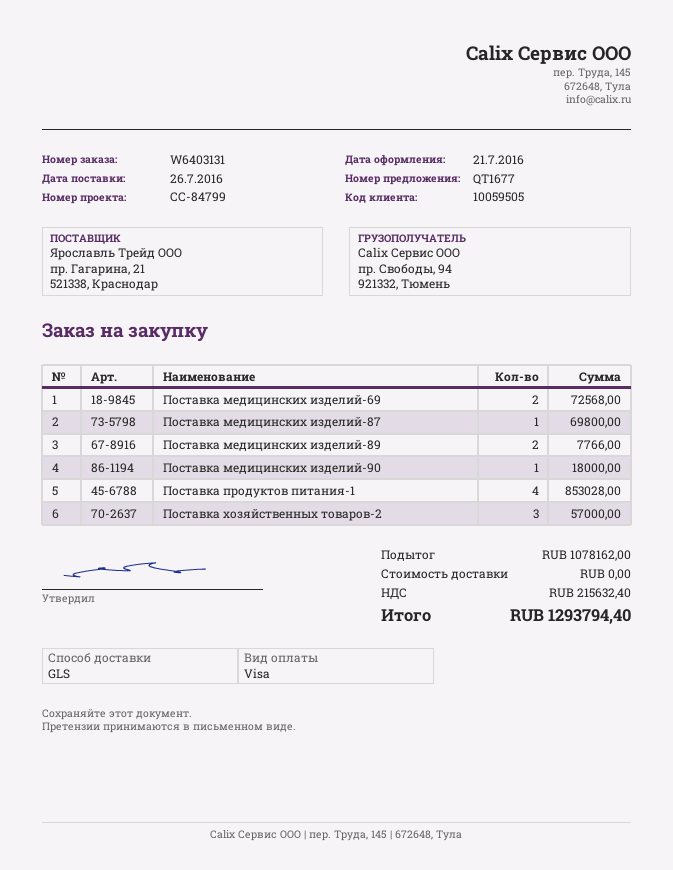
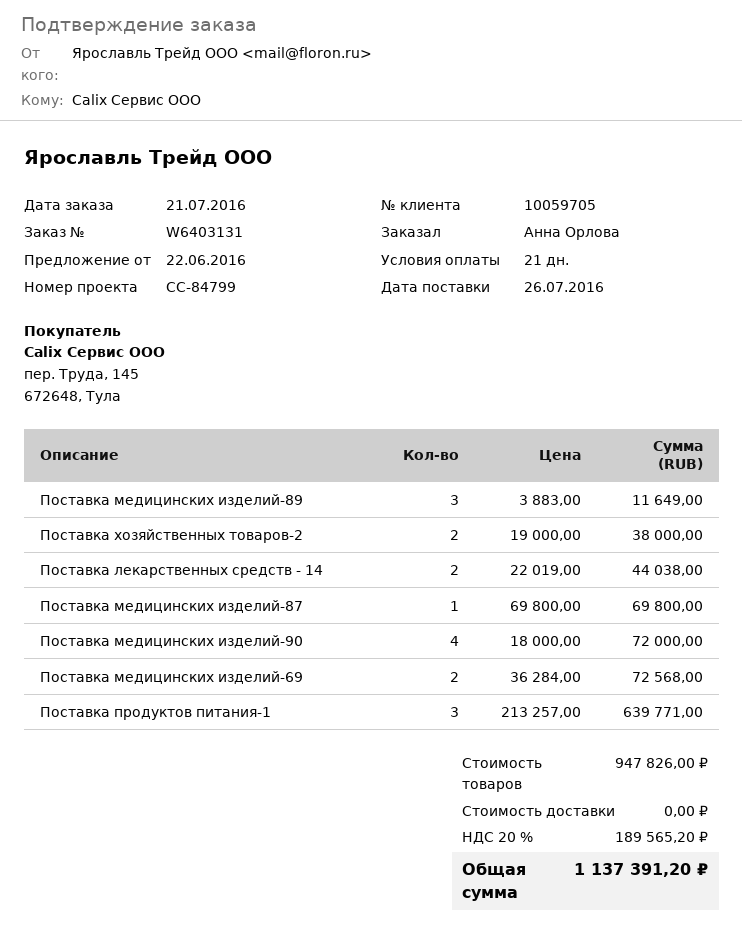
customer number: 10059505 -> 10059705
Поставка медицинских изделий-89: 2 for 7766.00 -> 3 for 11649.00
Поставка медицинских изделий-90: 1 for 18000.00 -> 4 for 72000.00
Поставка продуктов питания-1: 4 for 853028.00 -> 3 for 639771.00
Поставка хозяйственных товаров-2: 3 for 57000.00 -> 2 for 38000.00
Поставка лекарственных средств - 14: none -> 2 for 44038.00
subtotal: 1078162.00 -> 947826.00
tax: 215632.40 -> 189565.20
total: 1293794.40 -> 1137391.20

